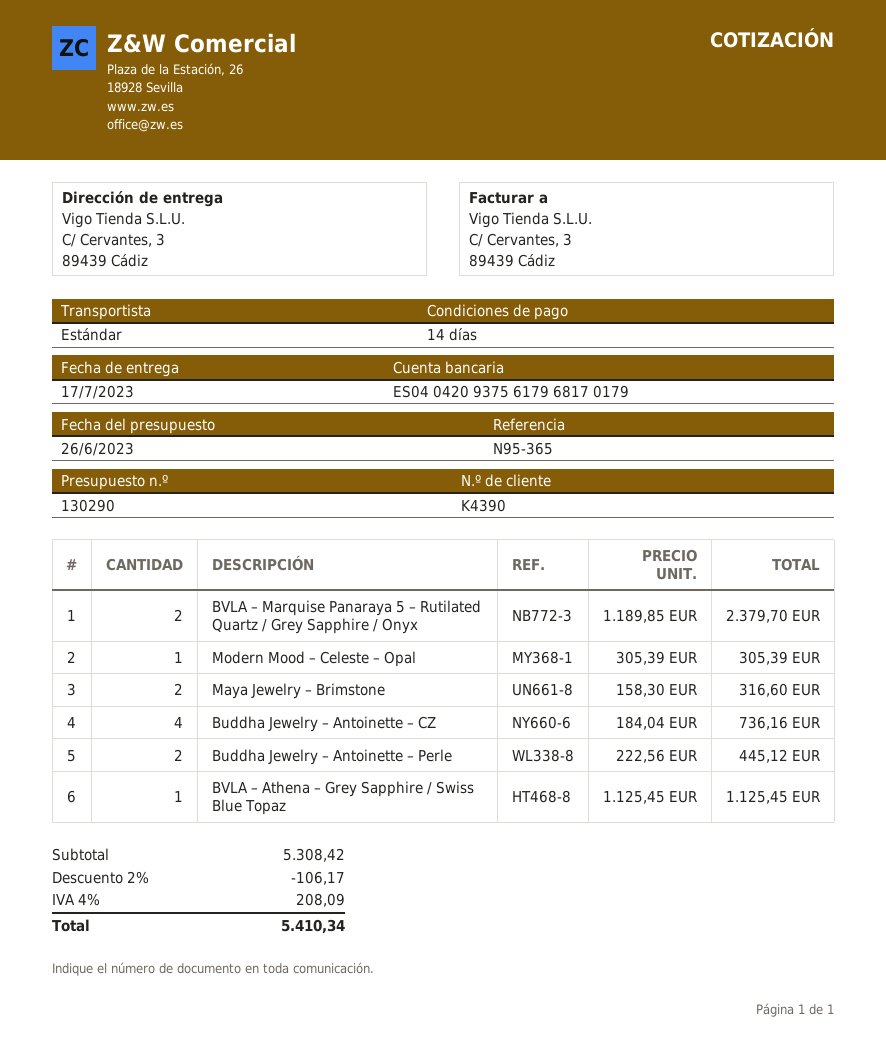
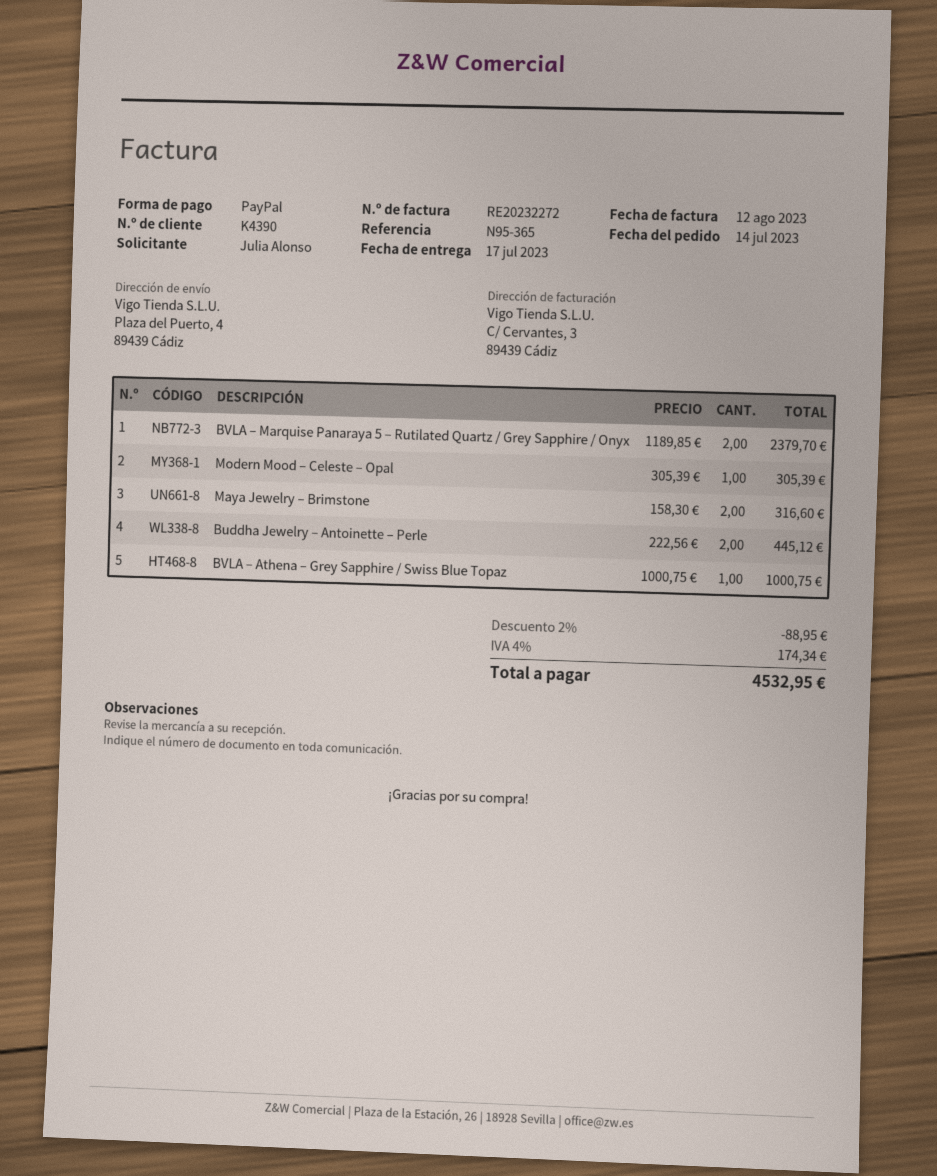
ship to: C/ Cervantes, 3, 89439 Cádiz -> Plaza del Puerto, 4, 89439 Cádiz
Buddha Jewelry – Antoinette – CZ: 4 x 184.04 = 736.16 -> none
BVLA – Athena – Grey Sapphire / Swiss Blue Topaz: 1 x 1125.45 = 1125.45 -> 1 x 1000.75 = 1000.75
discount: 2% = 106.17 -> 2% = 88.95
tax: 4% = 208.09 -> 4% = 174.34
total: 5410.34 -> 4532.95

